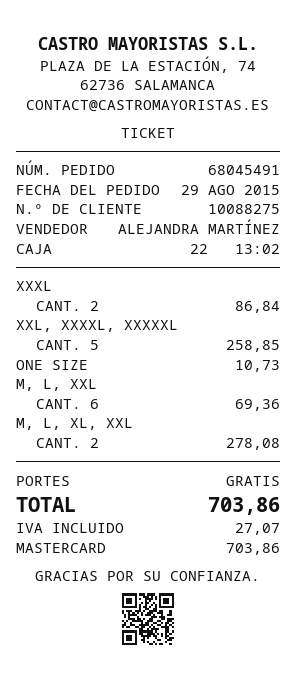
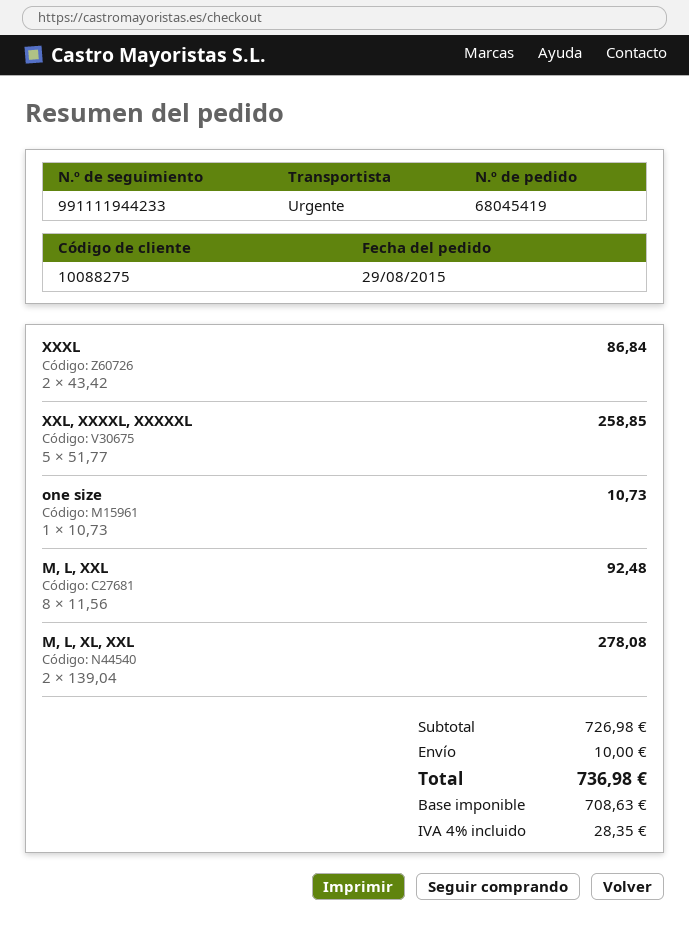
order number: 68045491 -> 68045419
M, L, XXL: 6 for 69.36 -> 8 for 92.48
shipping: 0.00 -> 10.00
tax: 27.07 -> 28.35
total: 703.86 -> 736.98

